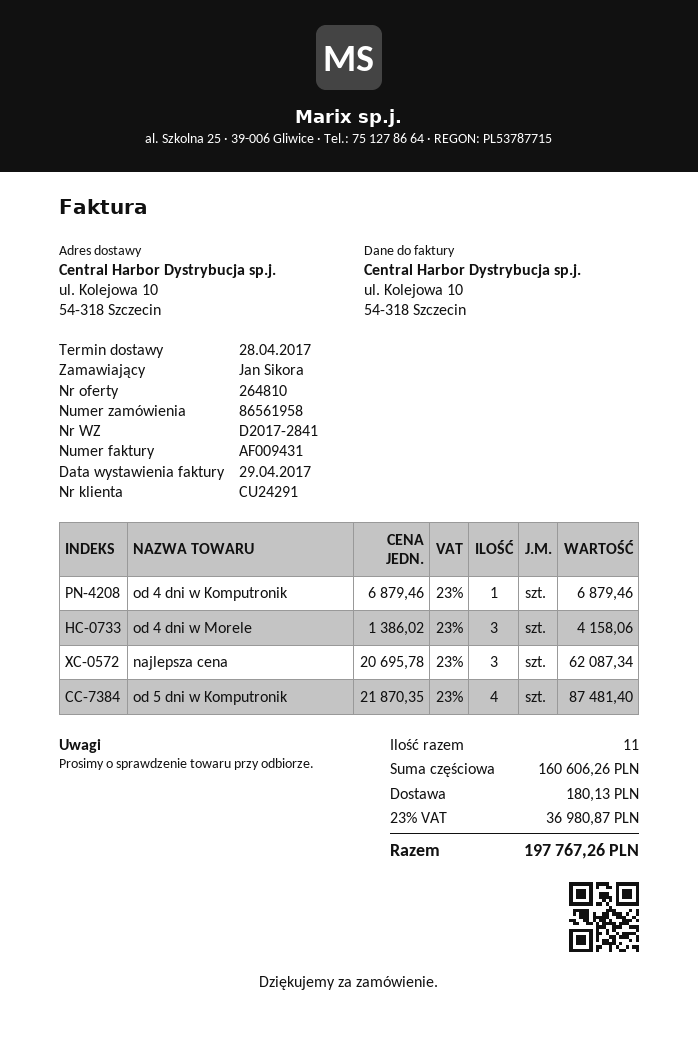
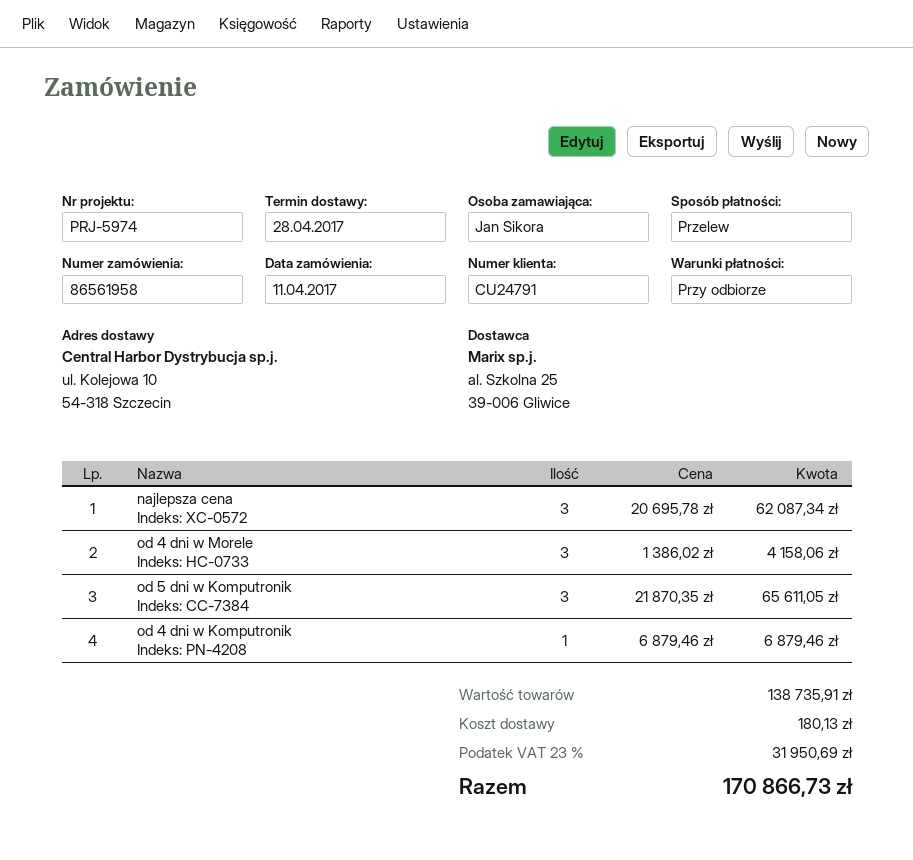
customer number: CU24291 -> CU24791
od 5 dni w Komputronik: 4 x 21870.35 = 87481.40 -> 3 x 21870.35 = 65611.05
subtotal: 160606.26 -> 138735.91
tax: 23% = 36980.87 -> 23% = 31950.69
total: 197767.26 -> 170866.73

